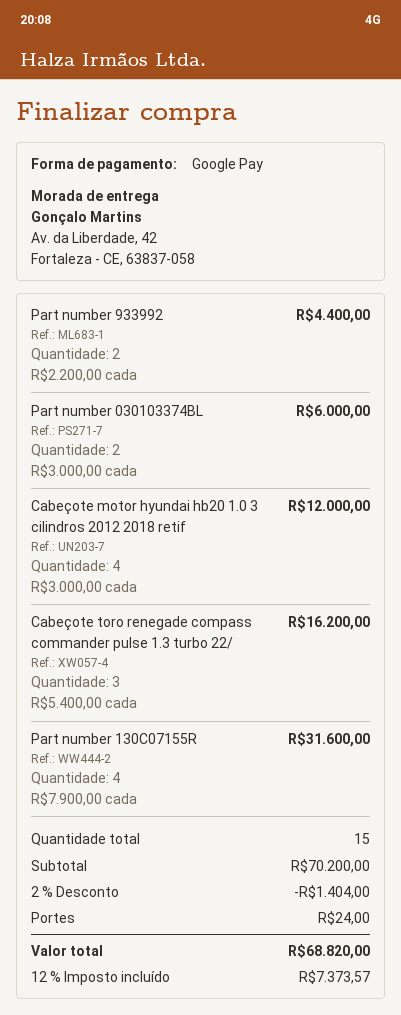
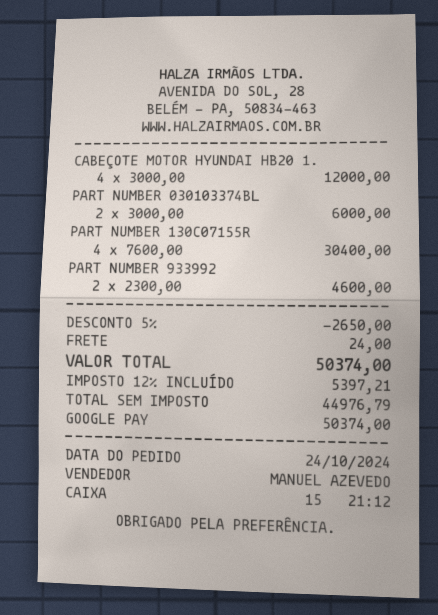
Part number 933992: 2 x 2200.00 = 4400.00 -> 2 x 2300.00 = 4600.00
Cabeçote toro renegade compass commander pulse 1.3 turbo 22/: 3 x 5400.00 = 16200.00 -> none
Part number 130C07155R: 4 x 7900.00 = 31600.00 -> 4 x 7600.00 = 30400.00
discount: 2% = 1404.00 -> 5% = 2650.00
tax: 12% = 7373.57 -> 12% = 5397.21
total: 68820.00 -> 50374.00

